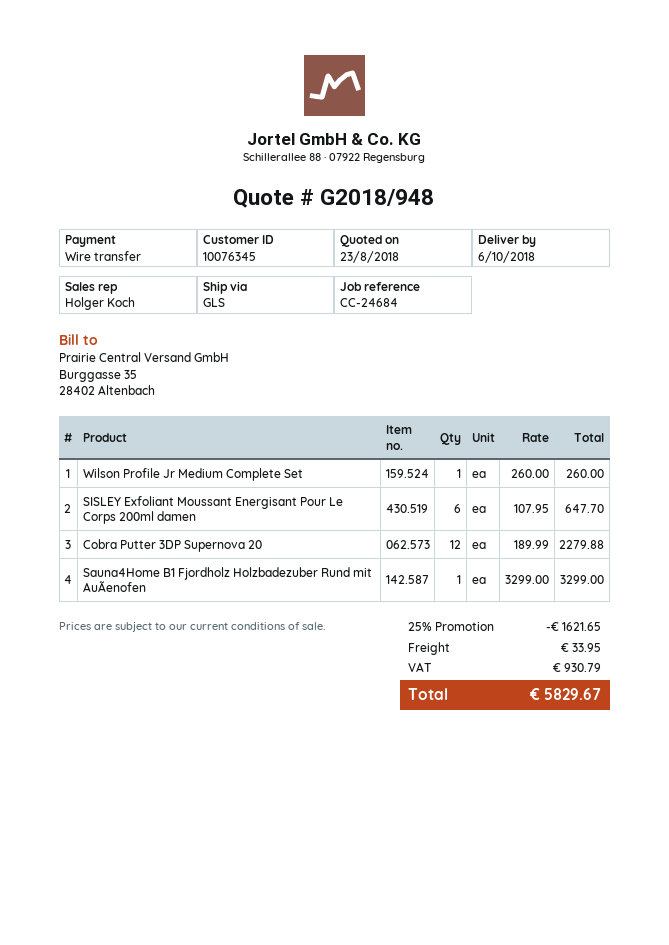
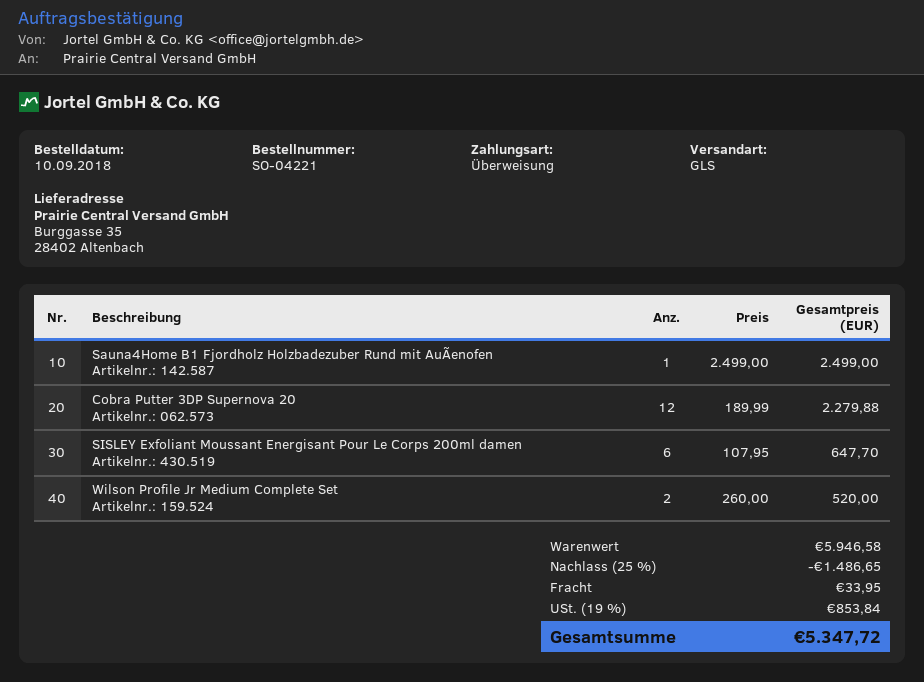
Wilson Profile Jr Medium Complete Set: 1 x 260.00 = 260.00 -> 2 x 260.00 = 520.00
Sauna4Home B1 Fjordholz Holzbadezuber Rund mit AuÃenofen: 1 x 3299.00 = 3299.00 -> 1 x 2499.00 = 2499.00
discount: 25% = 1621.65 -> 25% = 1486.65
tax: 930.79 -> 853.84
total: 5829.67 -> 5347.72

